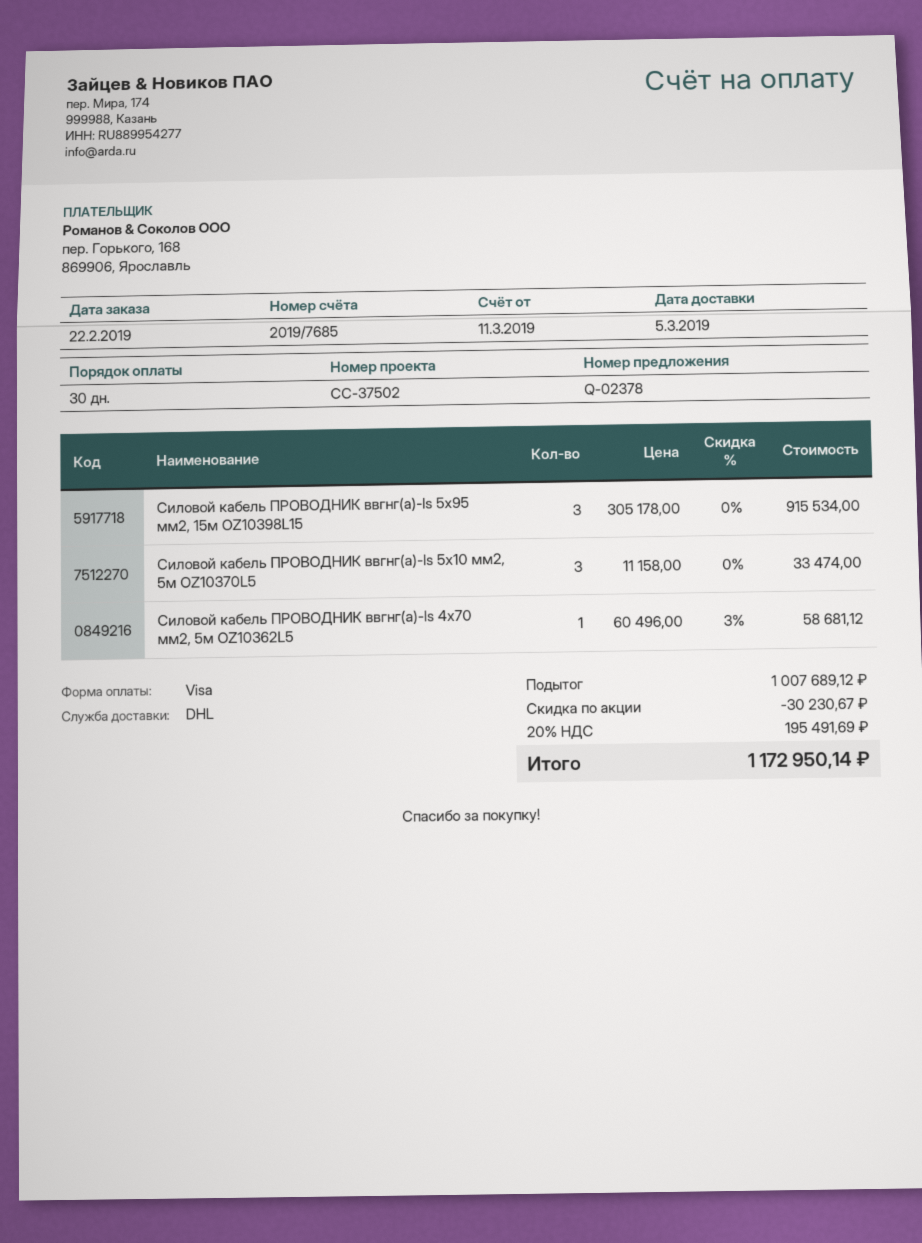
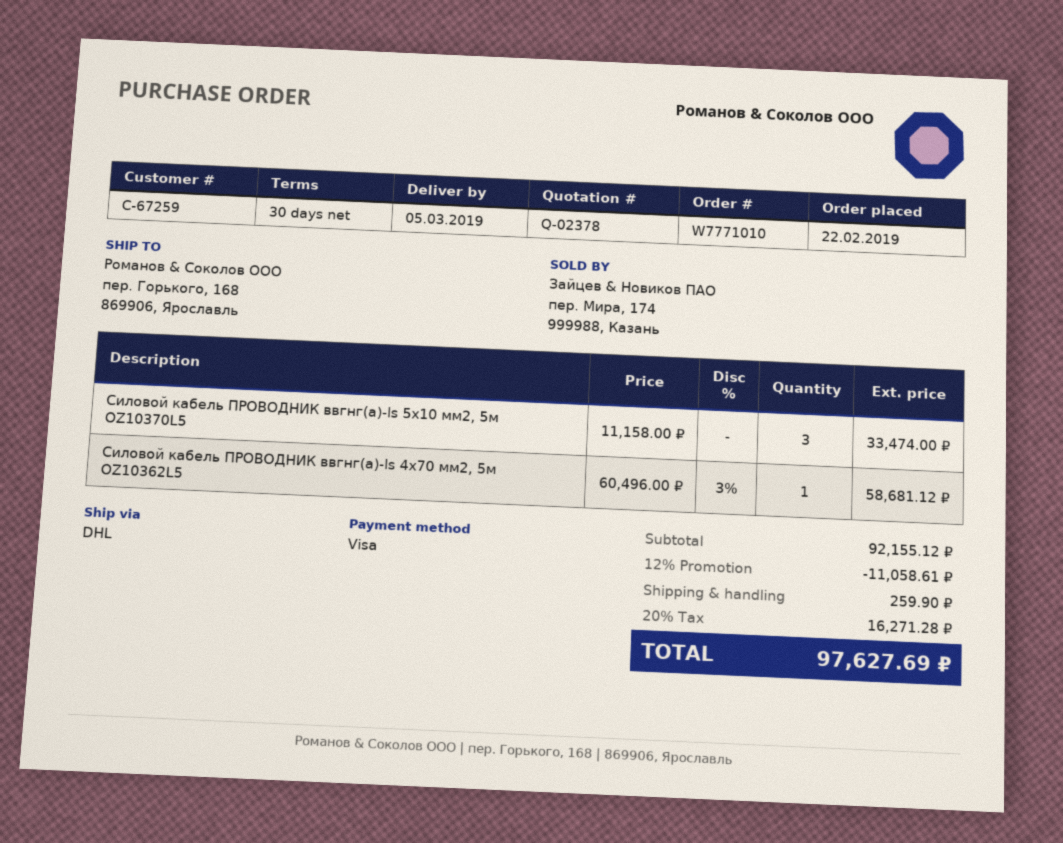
Силовой кабель ПРОВОДНИК ввгнг(a)-ls 5x95 мм2, 15м OZ10398L15: 3 x 305178.00 = 915534.00 -> none
subtotal: 1007689.12 -> 92155.12
discount: 30230.67 -> 11058.61
shipping: none -> 259.90
tax: 20% = 195491.69 -> 20% = 16271.28
total: 1172950.14 -> 97627.69

